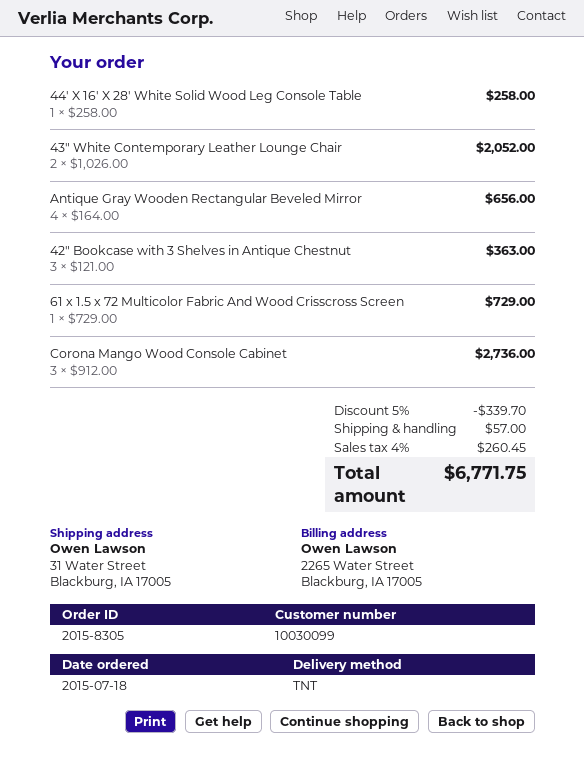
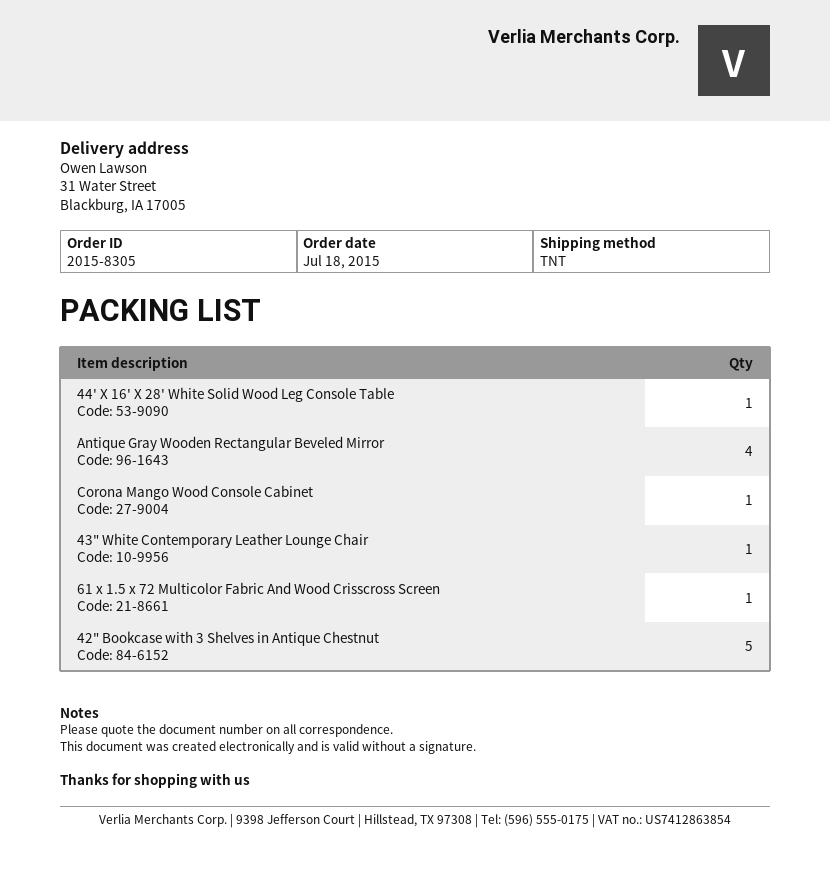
43" White Contemporary Leather Lounge Chair: 2 -> 1
42" Bookcase with 3 Shelves in Antique Chestnut: 3 -> 5
Corona Mango Wood Console Cabinet: 3 -> 1

